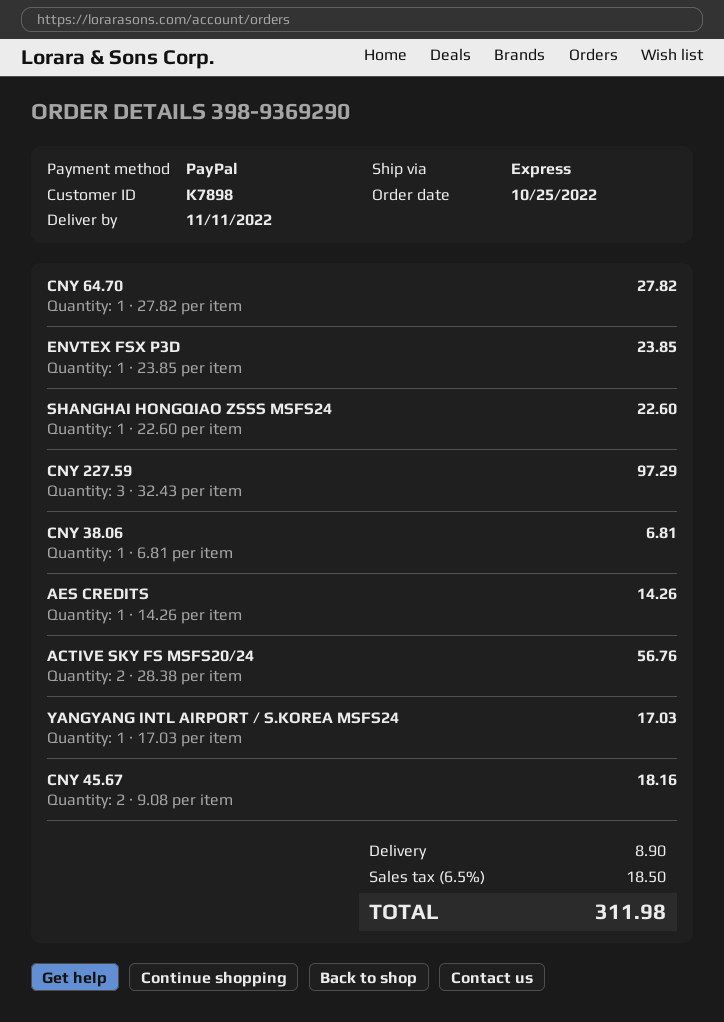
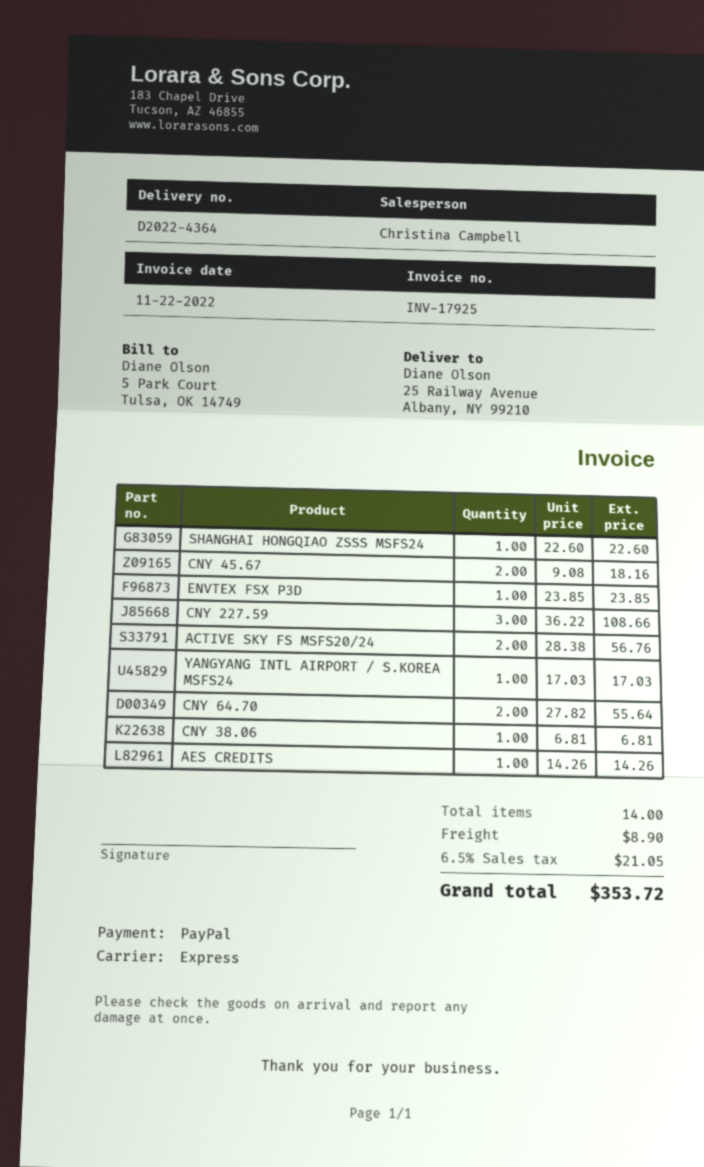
CNY 64.70: 1 x 27.82 = 27.82 -> 2 x 27.82 = 55.64
CNY 227.59: 3 x 32.43 = 97.29 -> 3 x 36.22 = 108.66
tax: 6.5% = 18.50 -> 6.5% = 21.05
total: 311.98 -> 353.72

